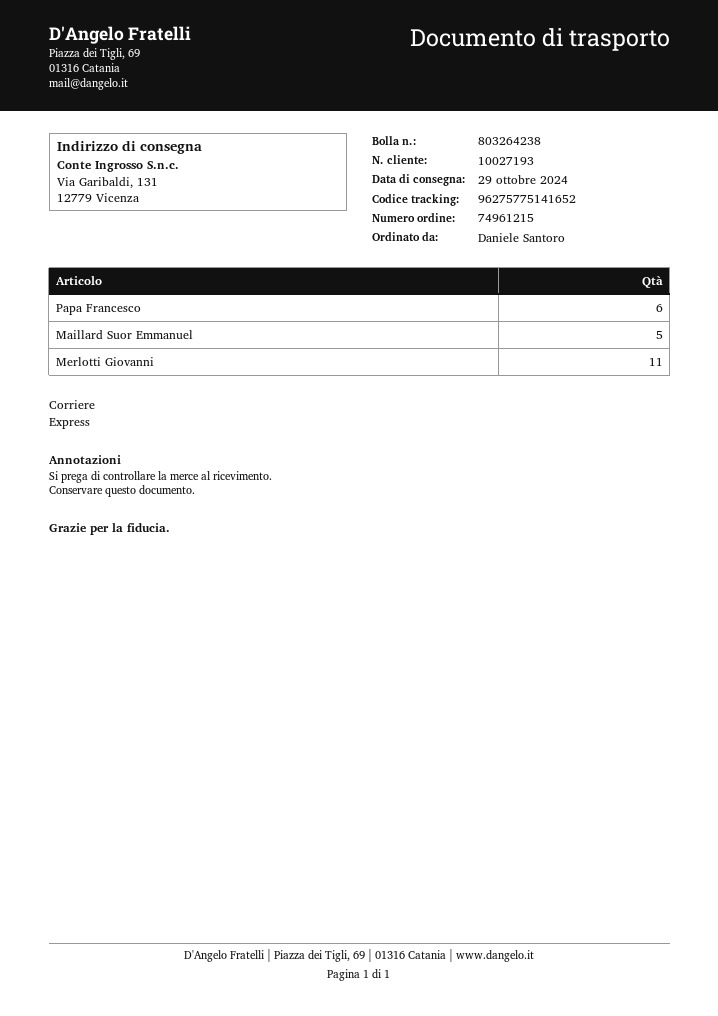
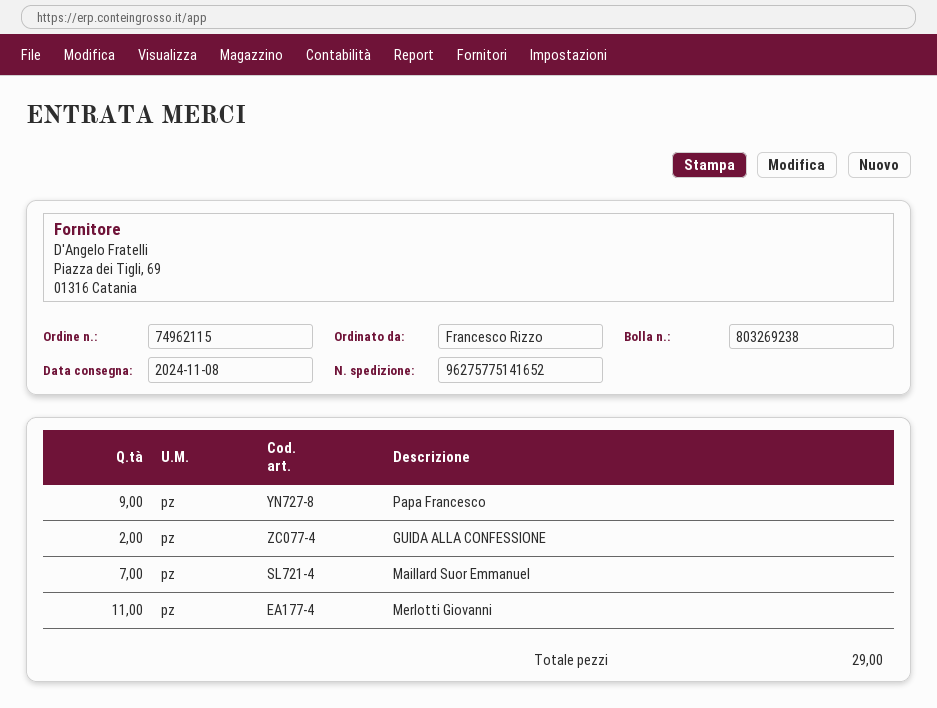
order number: 74961215 -> 74962115
delivery note number: 803264238 -> 803269238
delivery date: 2024-10-29 -> 2024-11-08
ordered by: Daniele Santoro -> Francesco Rizzo
Papa Francesco: 6 -> 9
Maillard Suor Emmanuel: 5 -> 7
GUIDA ALLA CONFESSIONE: none -> 2

